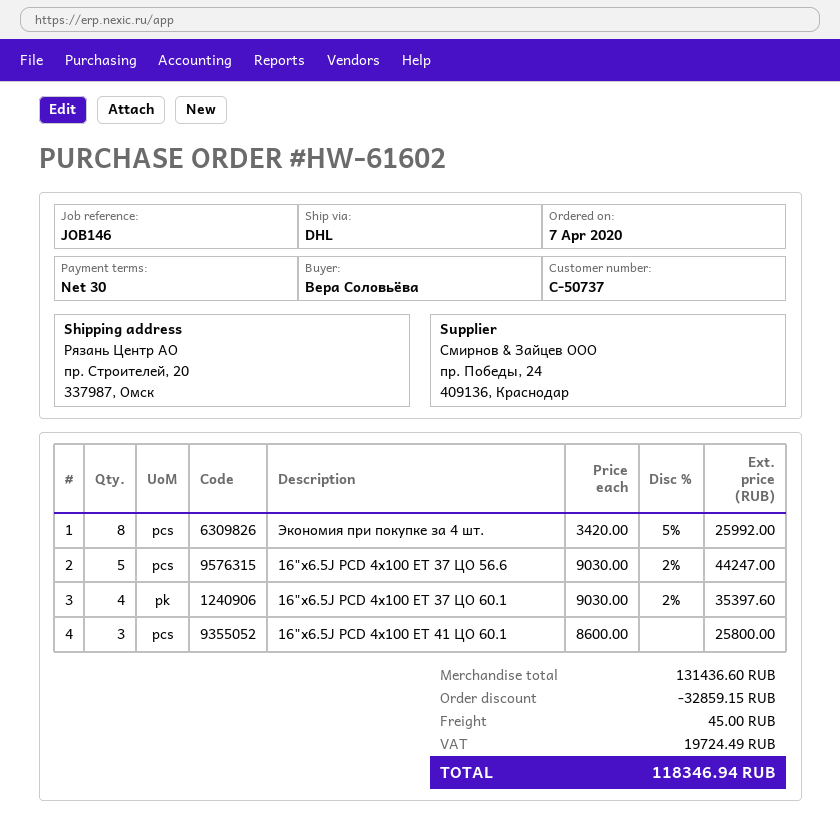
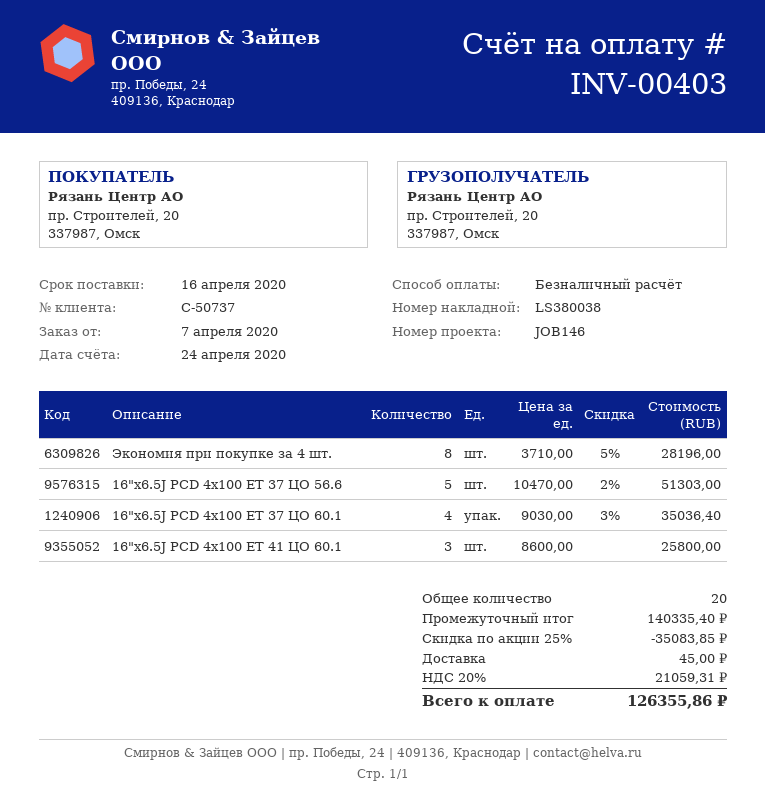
Экономия при покупке за 4 шт.: 8 x 3420.00 - 5% = 25992.00 -> 8 x 3710.00 - 5% = 28196.00
16"x6.5J PCD 4x100 ЕТ 37 ЦО 56.6: 5 x 9030.00 - 2% = 44247.00 -> 5 x 10470.00 - 2% = 51303.00
16"x6.5J PCD 4x100 ЕТ 37 ЦО 60.1: 4 x 9030.00 - 2% = 35397.60 -> 4 x 9030.00 - 3% = 35036.40
subtotal: 131436.60 -> 140335.40
discount: 32859.15 -> 35083.85
tax: 19724.49 -> 21059.31
total: 118346.94 -> 126355.86

